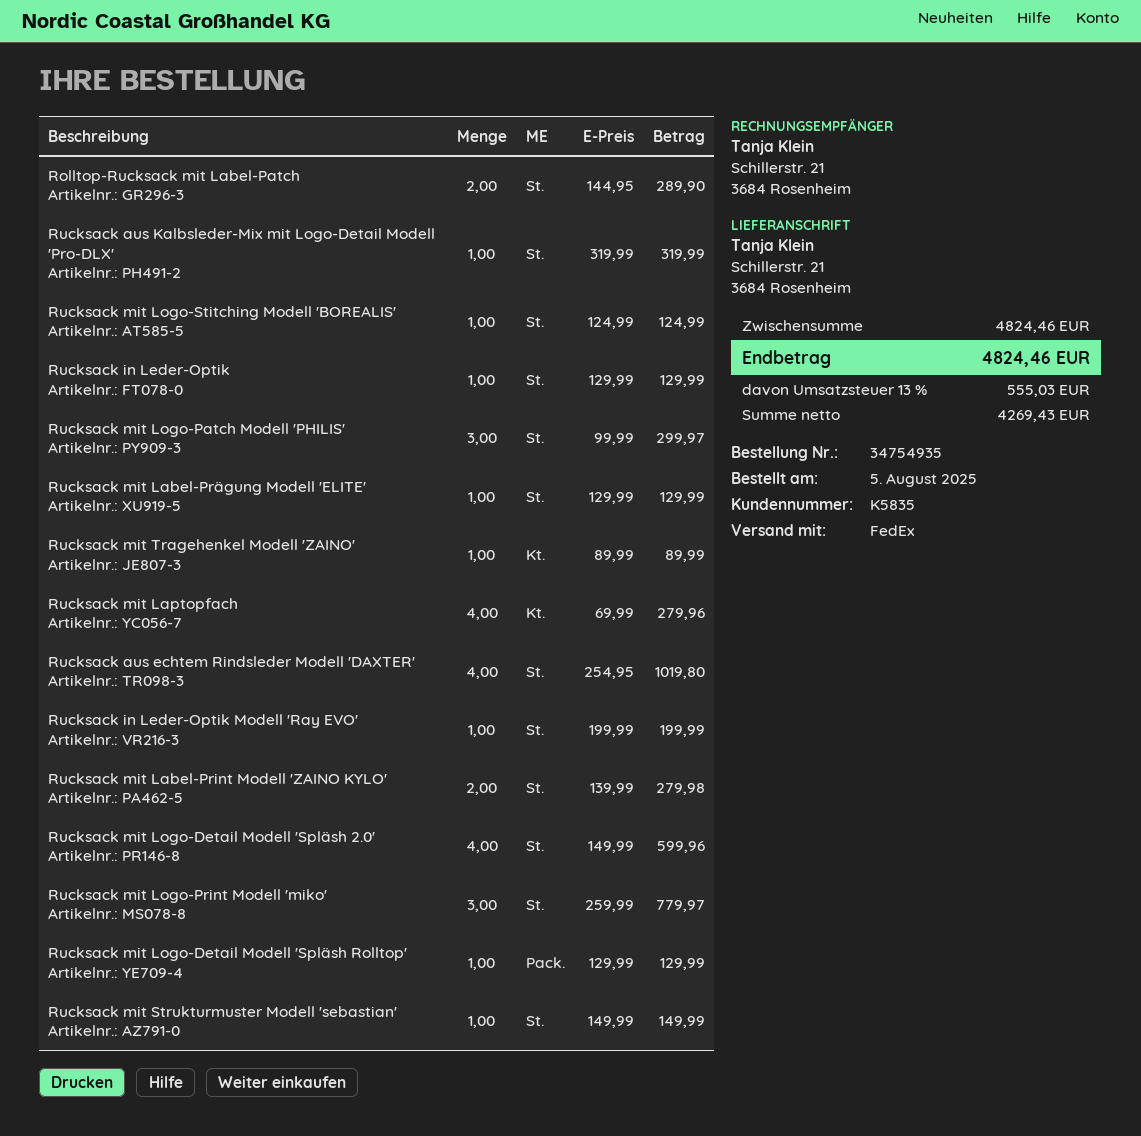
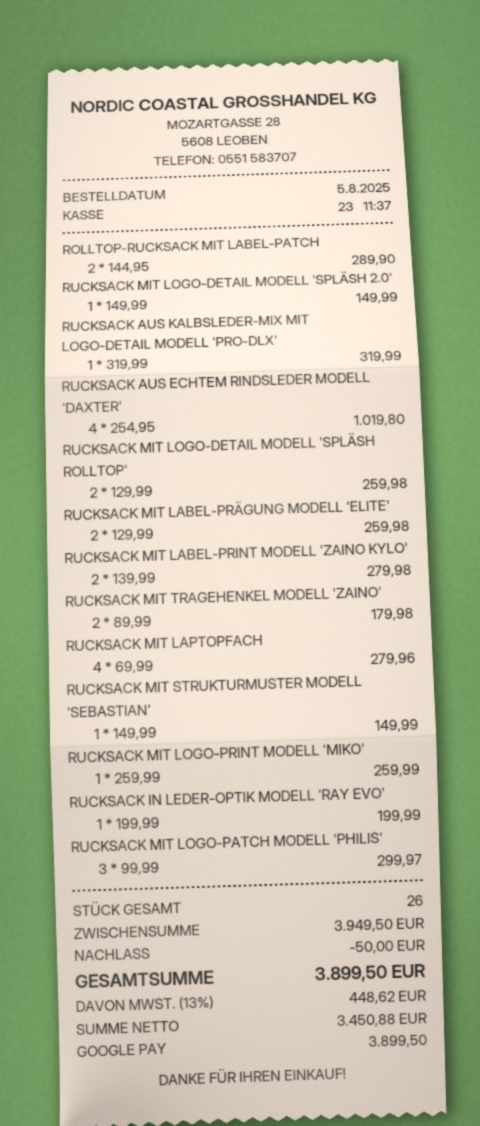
Rucksack mit Logo-Stitching Modell 'BOREALIS': 1 x 124.99 = 124.99 -> none
Rucksack in Leder-Optik: 1 x 129.99 = 129.99 -> none
Rucksack mit Label-Prägung Modell 'ELITE': 1 x 129.99 = 129.99 -> 2 x 129.99 = 259.98
Rucksack mit Tragehenkel Modell 'ZAINO': 1 x 89.99 = 89.99 -> 2 x 89.99 = 179.98
Rucksack mit Logo-Detail Modell 'Spläsh 2.0': 4 x 149.99 = 599.96 -> 1 x 149.99 = 149.99
Rucksack mit Logo-Print Modell 'miko': 3 x 259.99 = 779.97 -> 1 x 259.99 = 259.99
Rucksack mit Logo-Detail Modell 'Spläsh Rolltop': 1 x 129.99 = 129.99 -> 2 x 129.99 = 259.98
subtotal: 4824.46 -> 3949.50
discount: none -> 50.00
net: 4269.43 -> 3450.88
tax: 13% = 555.03 -> 13% = 448.62
total: 4824.46 -> 3899.50

